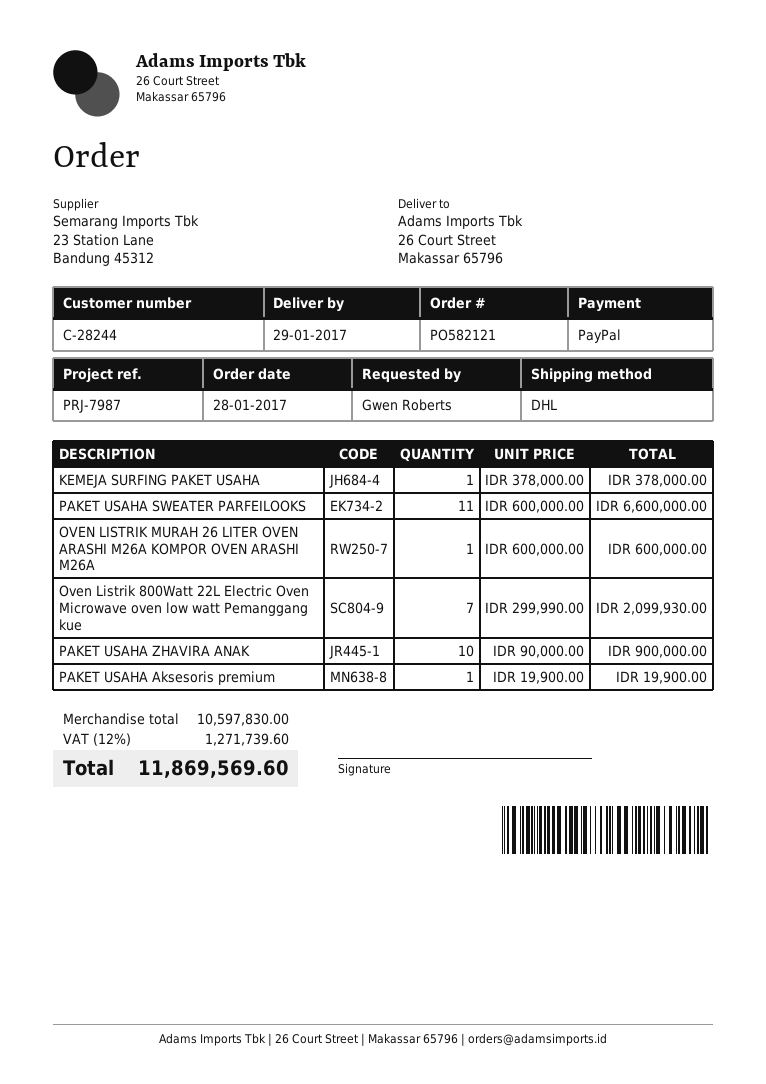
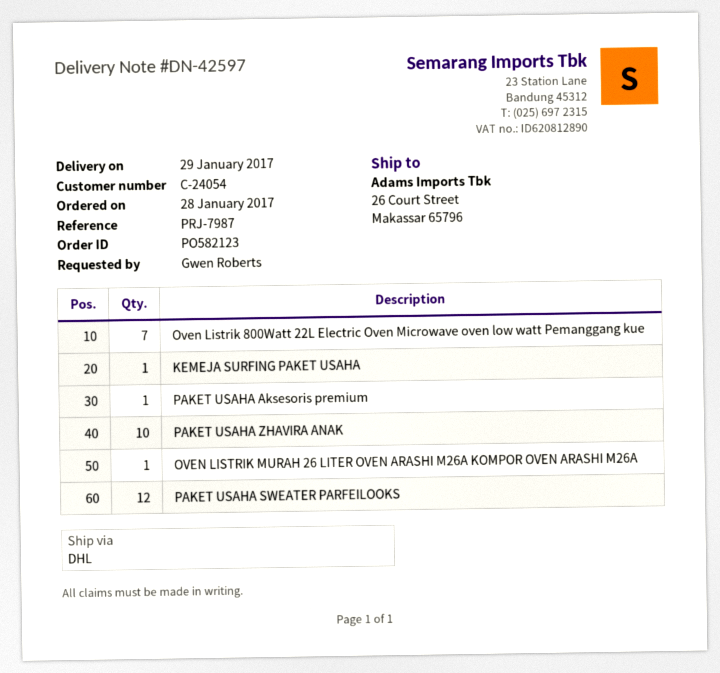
order number: PO582121 -> PO582123
customer number: C-28244 -> C-24054
PAKET USAHA SWEATER PARFEILOOKS: 11 -> 12

